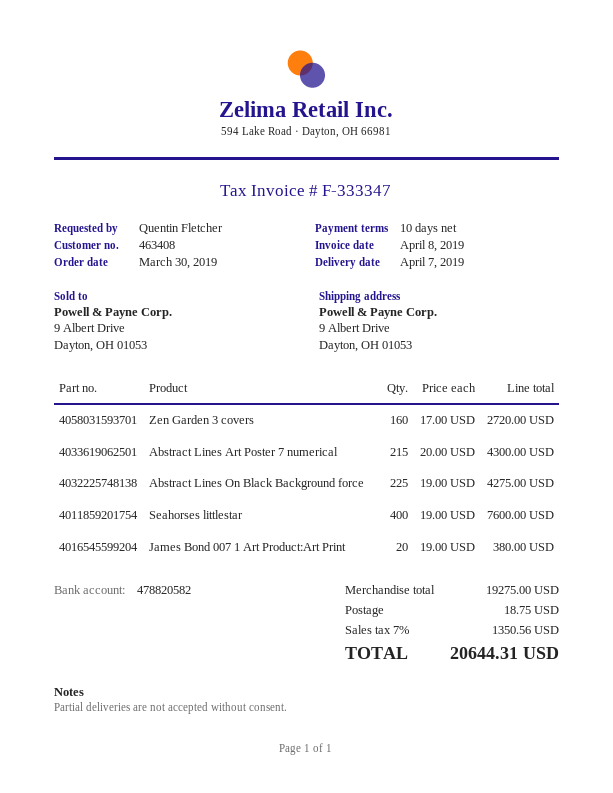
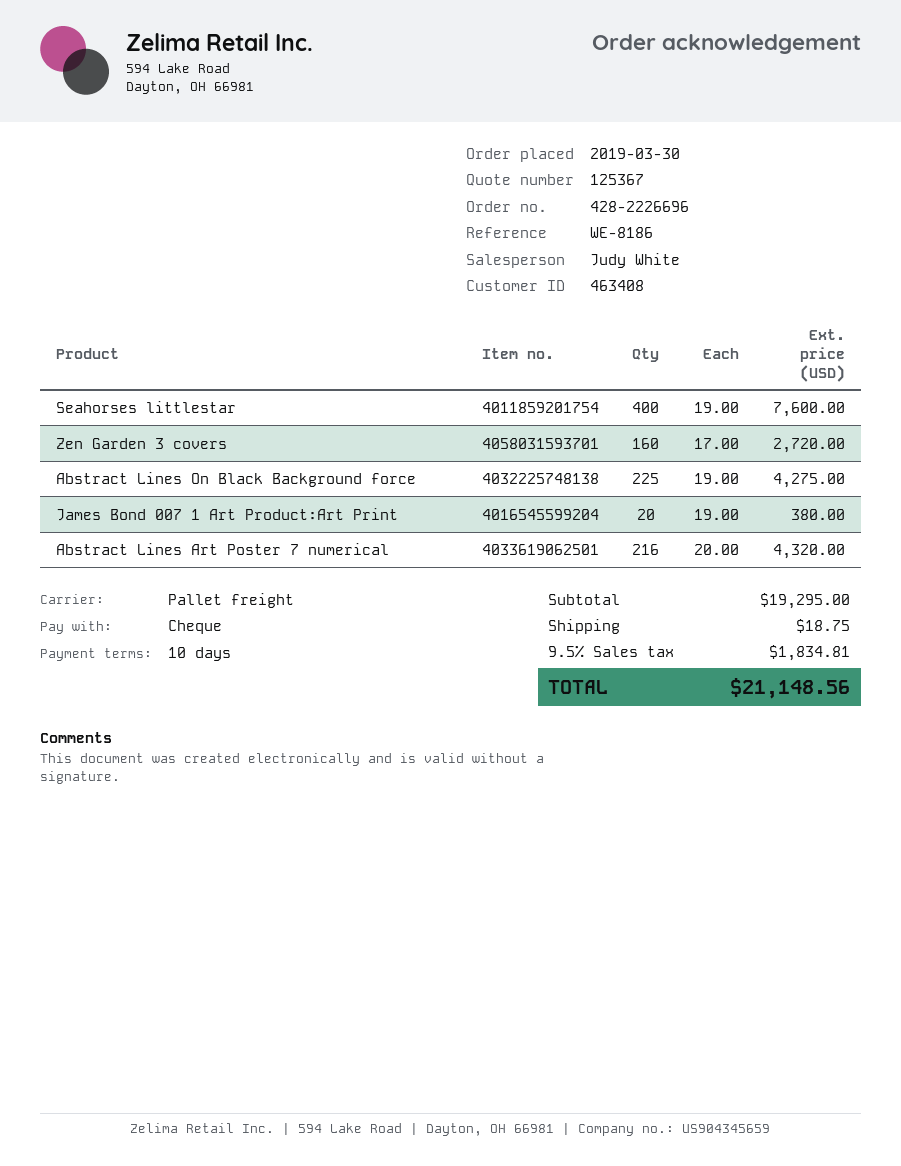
Abstract Lines Art Poster 7 numerical: 215 x 20.00 = 4300.00 -> 216 x 20.00 = 4320.00
subtotal: 19275.00 -> 19295.00
tax: 7% = 1350.56 -> 9.5% = 1834.81
total: 20644.31 -> 21148.56

